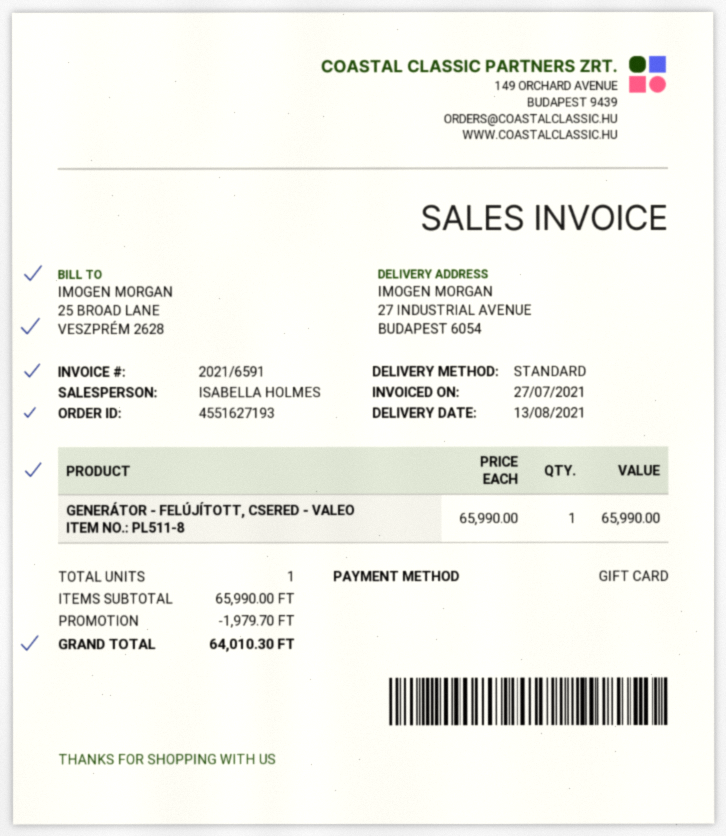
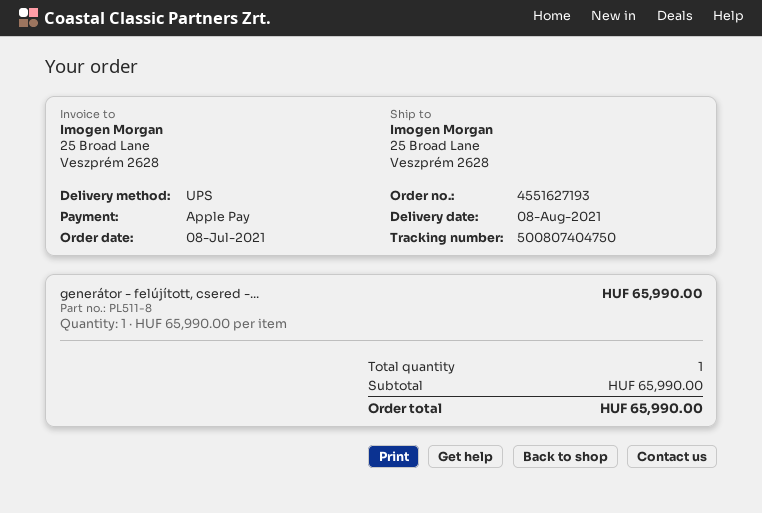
delivery date: 2021-08-13 -> 2021-08-08
payment method: gift card -> Apple Pay
shipping method: standard -> UPS
ship to: 27 INDUSTRIAL AVENUE, BUDAPEST 6054 -> 25 Broad Lane, Veszprém 2628
discount: 1979.70 -> none
total: 64010.30 -> 65990.00

